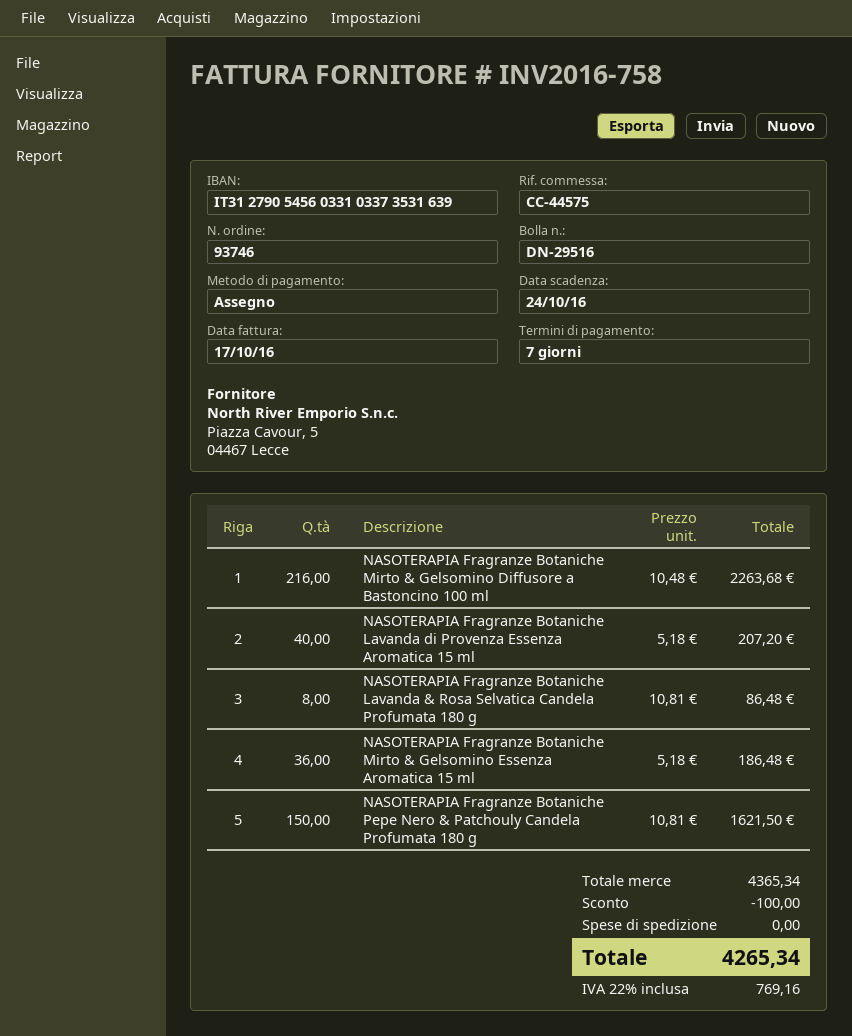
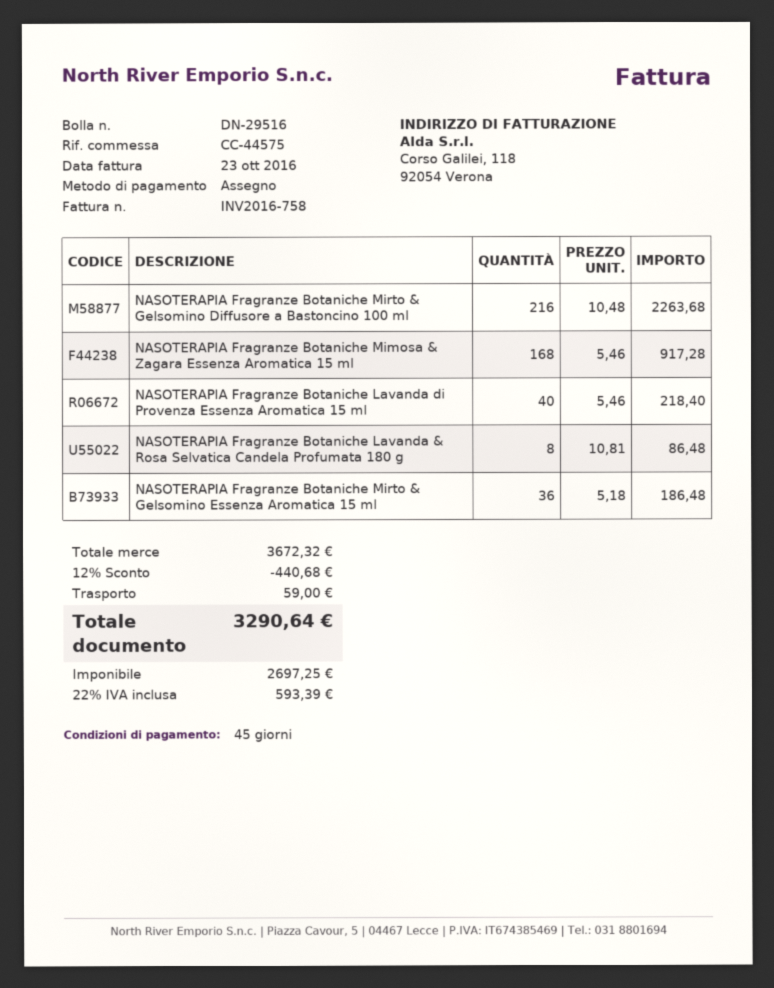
invoice date: 2016-10-17 -> 2016-10-23
payment terms: 7 days -> 45 days
NASOTERAPIA Fragranze Botaniche Lavanda di Provenza Essenza Aromatica 15 ml: 40 x 5.18 = 207.20 -> 40 x 5.46 = 218.40
NASOTERAPIA Fragranze Botaniche Pepe Nero & Patchouly Candela Profumata 180 g: 150 x 10.81 = 1621.50 -> none
NASOTERAPIA Fragranze Botaniche Mimosa & Zagara Essenza Aromatica 15 ml: none -> 168 x 5.46 = 917.28
subtotal: 4365.34 -> 3672.32
discount: 100.00 -> 440.68
shipping: 0.00 -> 59.00
tax: 22% = 769.16 -> 22% = 593.39
total: 4265.34 -> 3290.64

